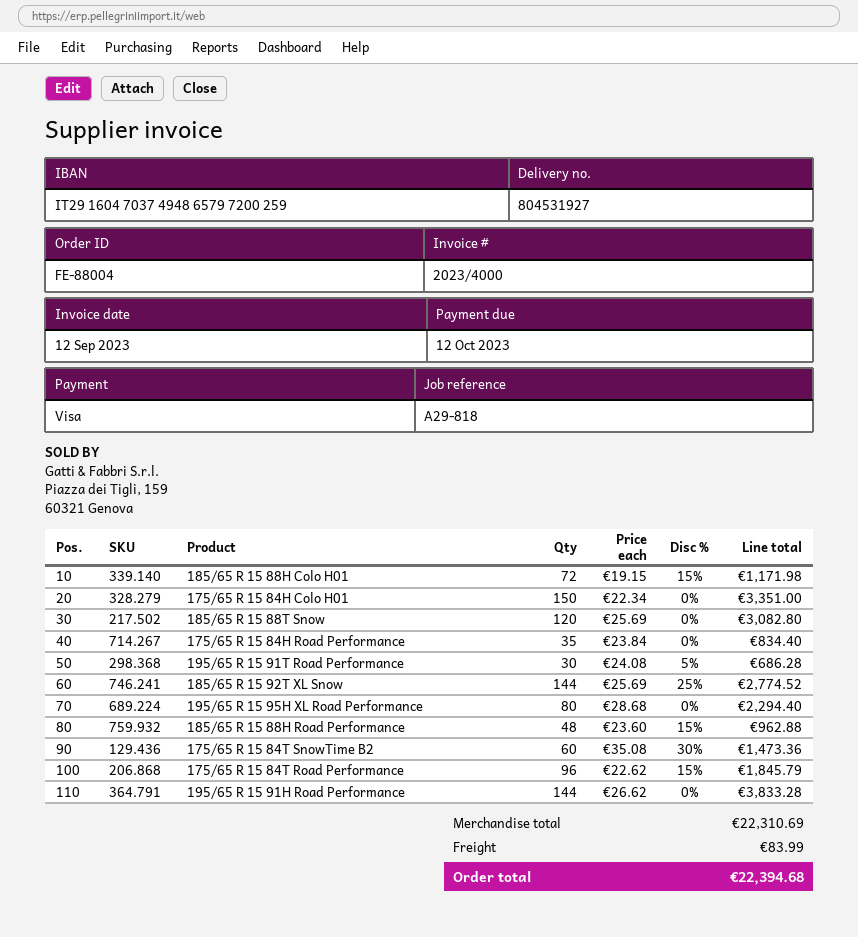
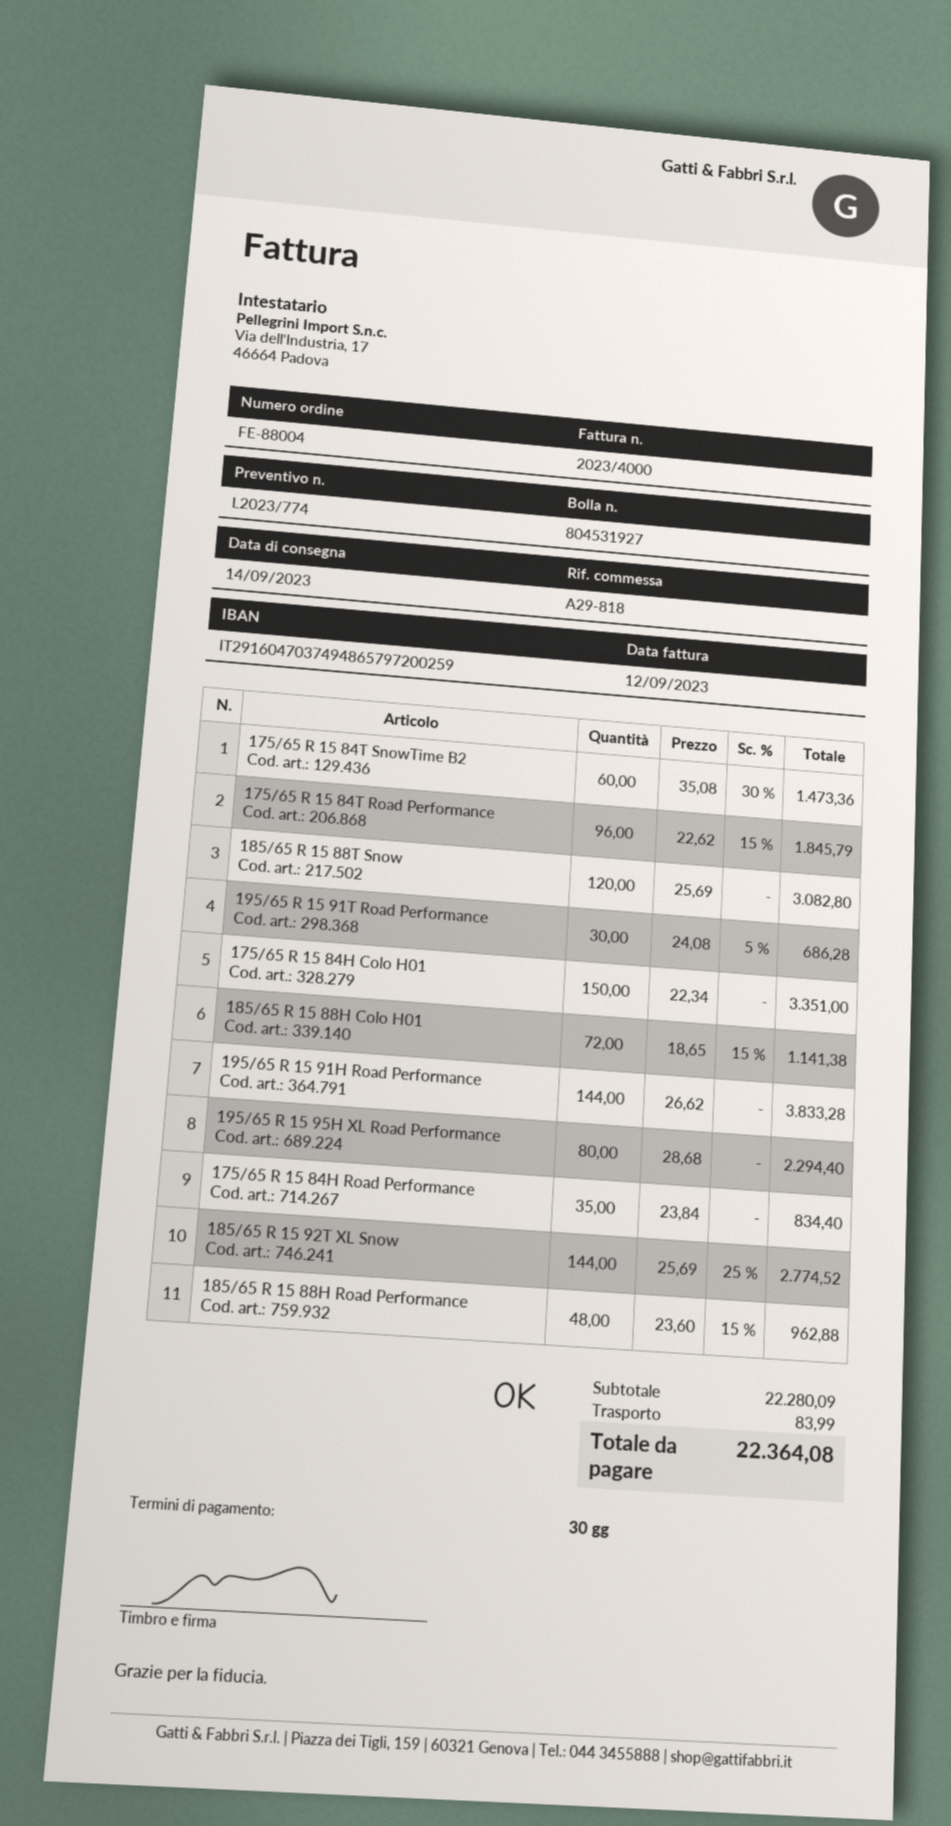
185/65 R 15 88H Colo H01: 72 x 19.15 - 15% = 1171.98 -> 72 x 18.65 - 15% = 1141.38
subtotal: 22310.69 -> 22280.09
total: 22394.68 -> 22364.08

